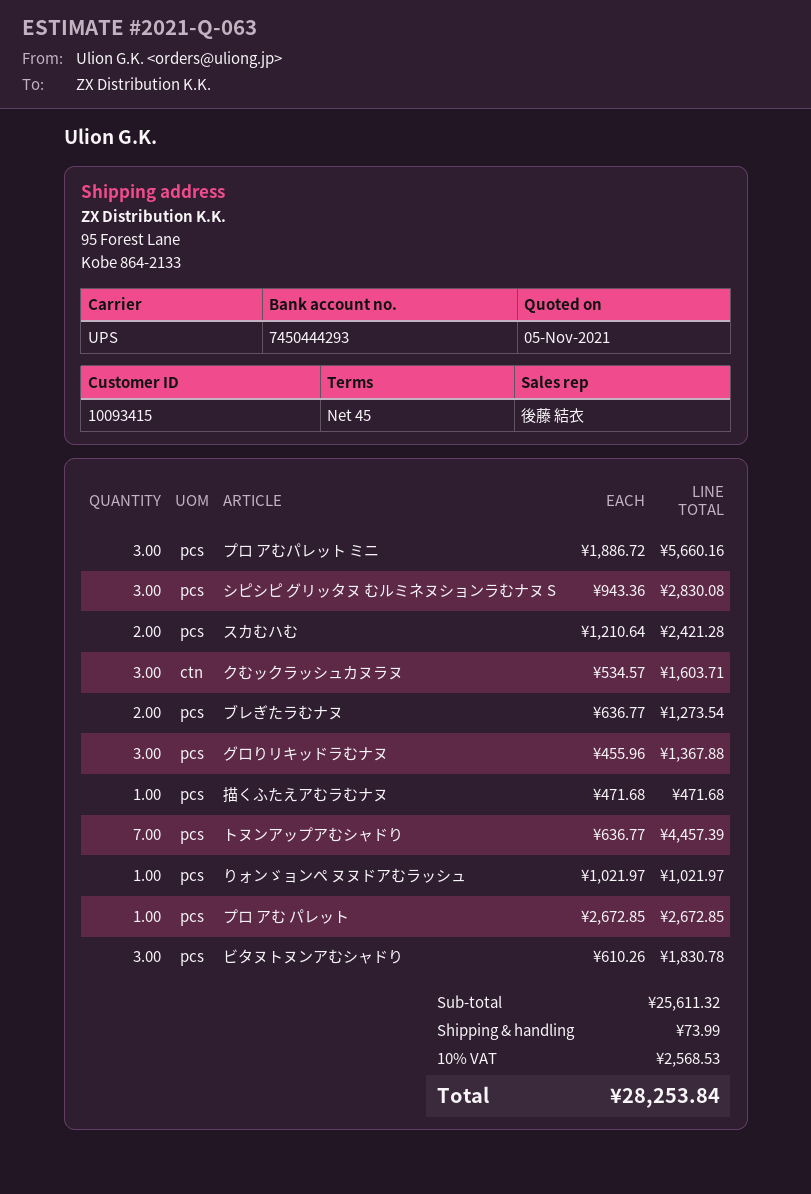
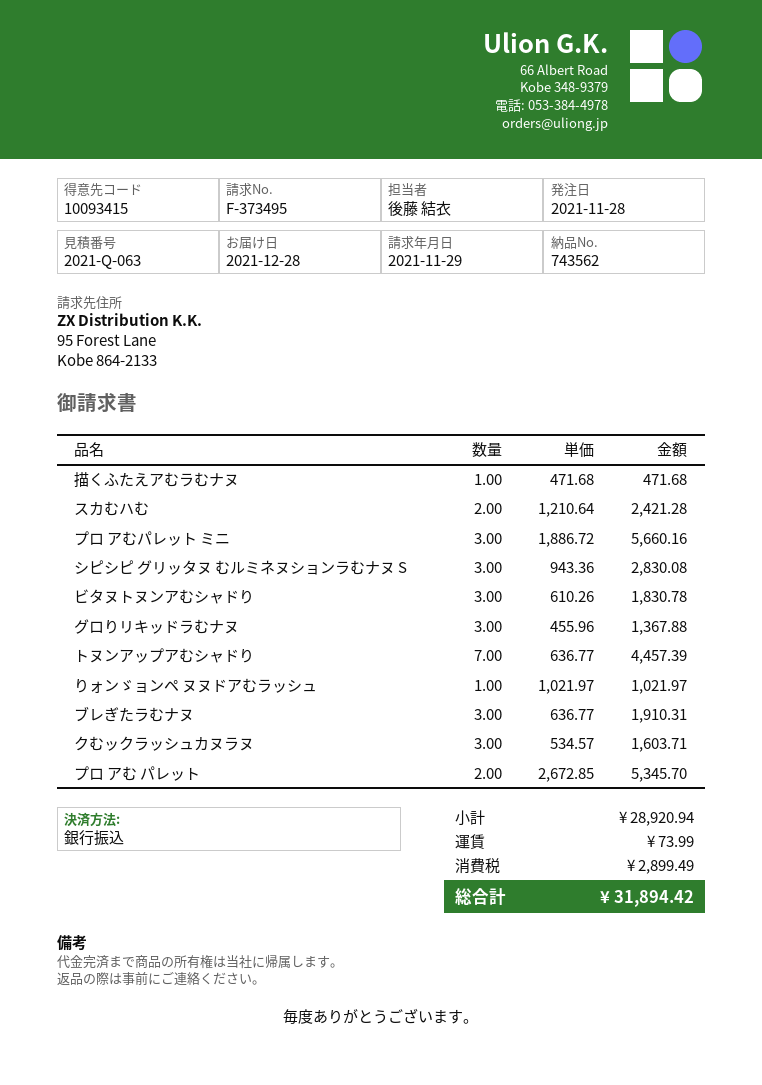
ブレぎたラむナヌ: 2 x 636.77 = 1273.54 -> 3 x 636.77 = 1910.31
プロ アむ パレット: 1 x 2672.85 = 2672.85 -> 2 x 2672.85 = 5345.70
subtotal: 25611.32 -> 28920.94
tax: 2568.53 -> 2899.49
total: 28253.84 -> 31894.42

